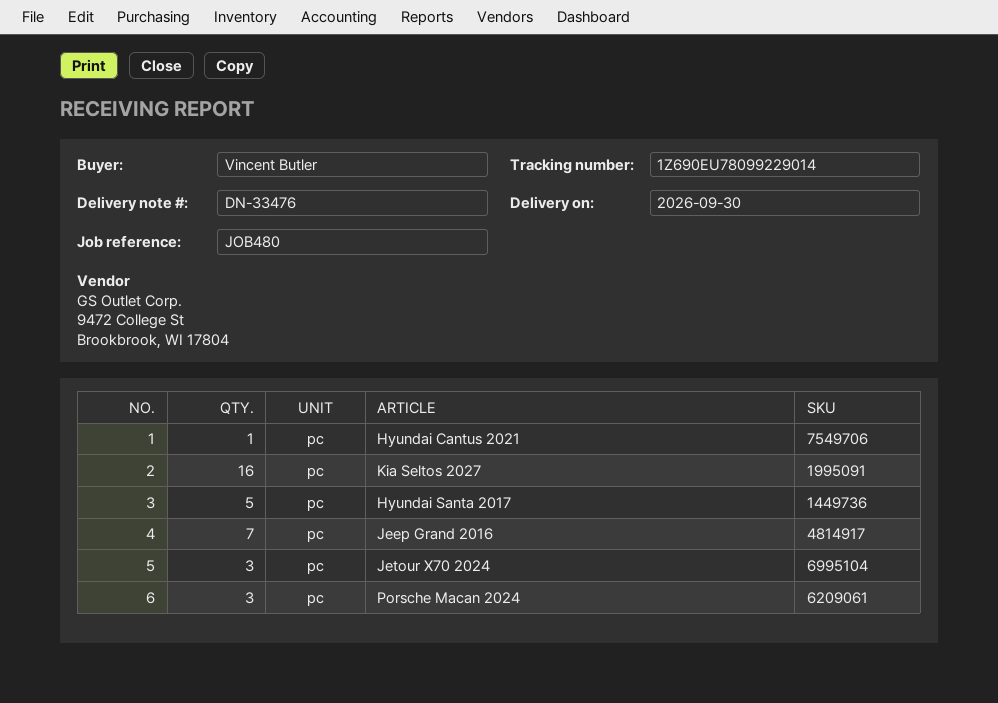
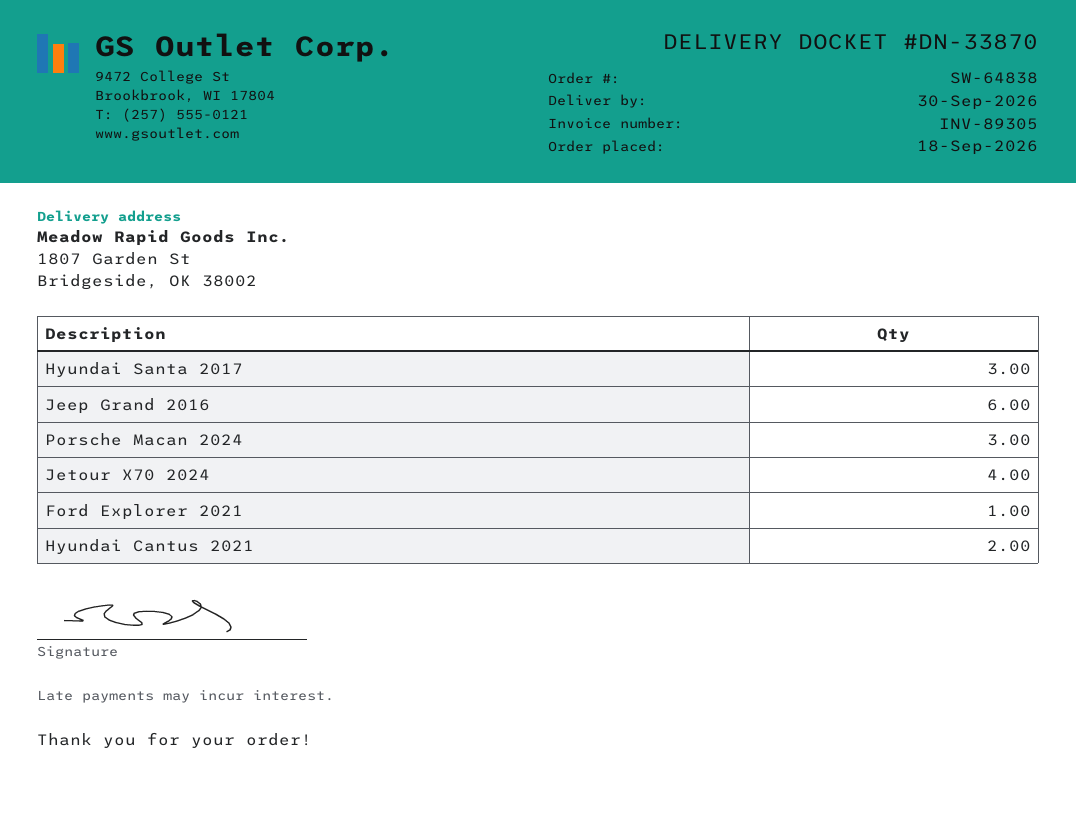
delivery note number: DN-33476 -> DN-33870
Hyundai Cantus 2021: 1 -> 2
Kia Seltos 2027: 16 -> none
Hyundai Santa 2017: 5 -> 3
Jeep Grand 2016: 7 -> 6
Jetour X70 2024: 3 -> 4
Ford Explorer 2021: none -> 1

